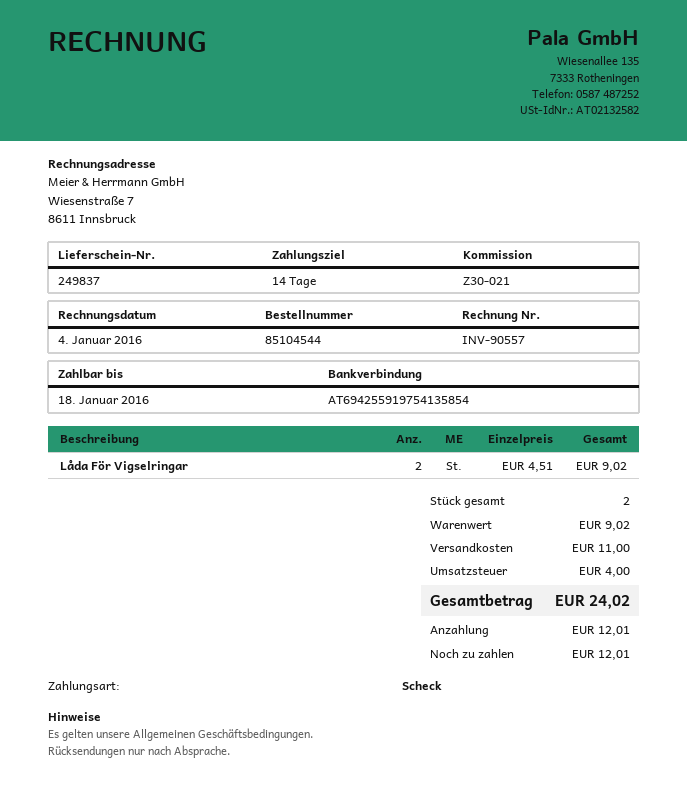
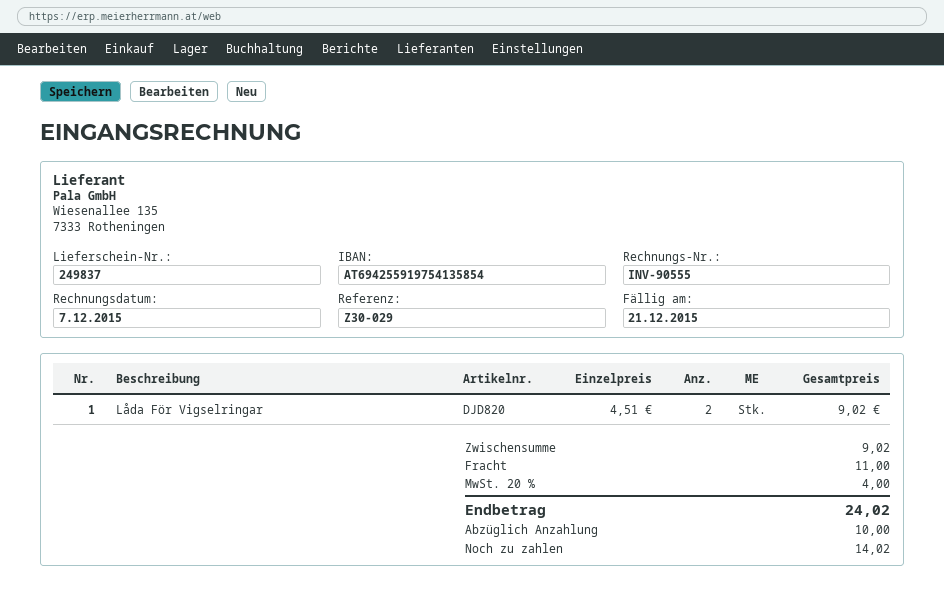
invoice number: INV-90557 -> INV-90555
invoice date: 2016-01-04 -> 2015-12-07
due date: 2016-01-18 -> 2015-12-21
reference: Z30-021 -> Z30-029
deposit: 12.01 -> 10.00
balance: 12.01 -> 14.02

